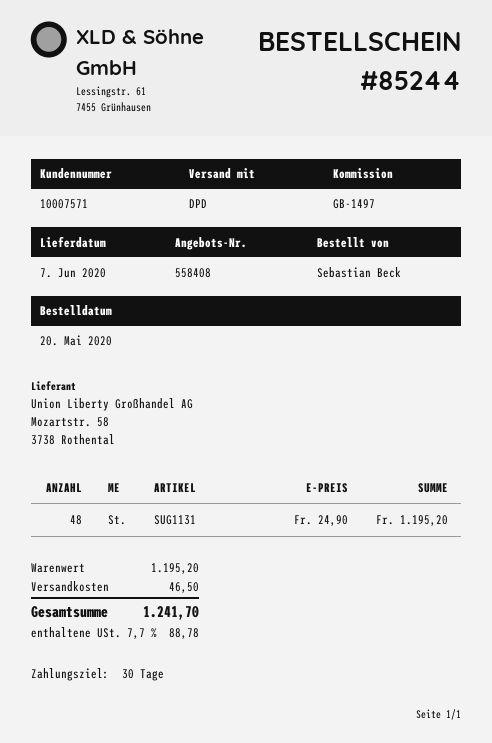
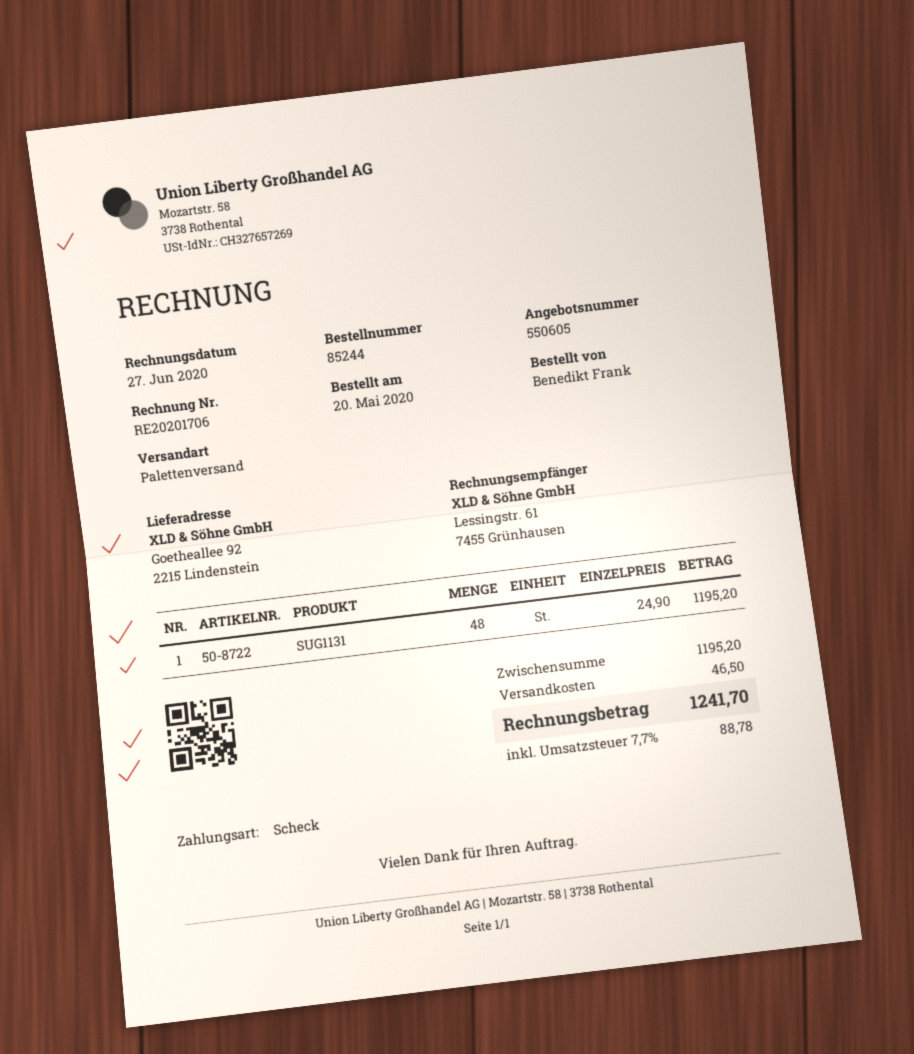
quote number: 558408 -> 550605
ordered by: Sebastian Beck -> Benedikt Frank
shipping method: DPD -> pallet freight

